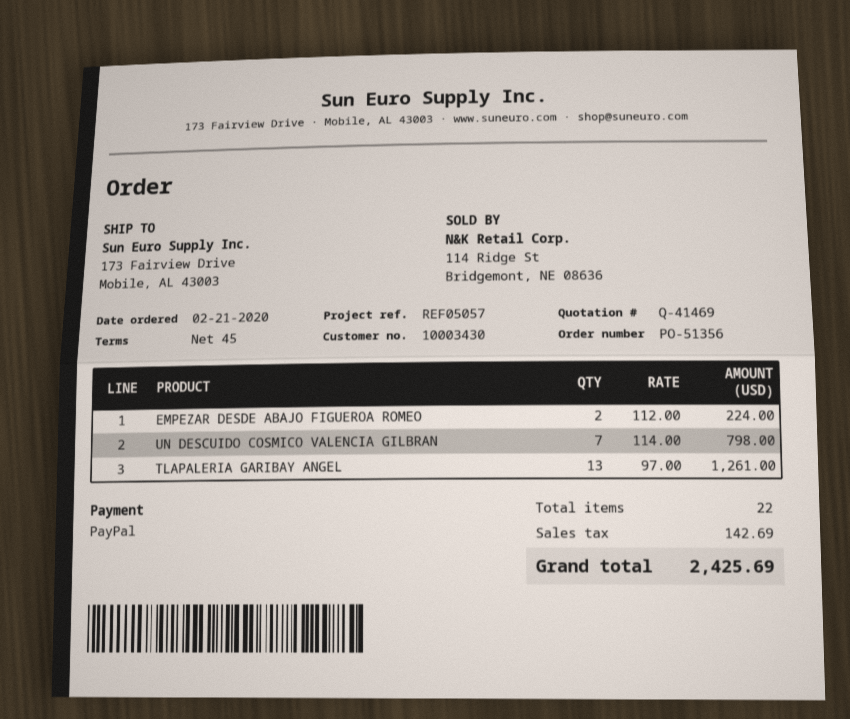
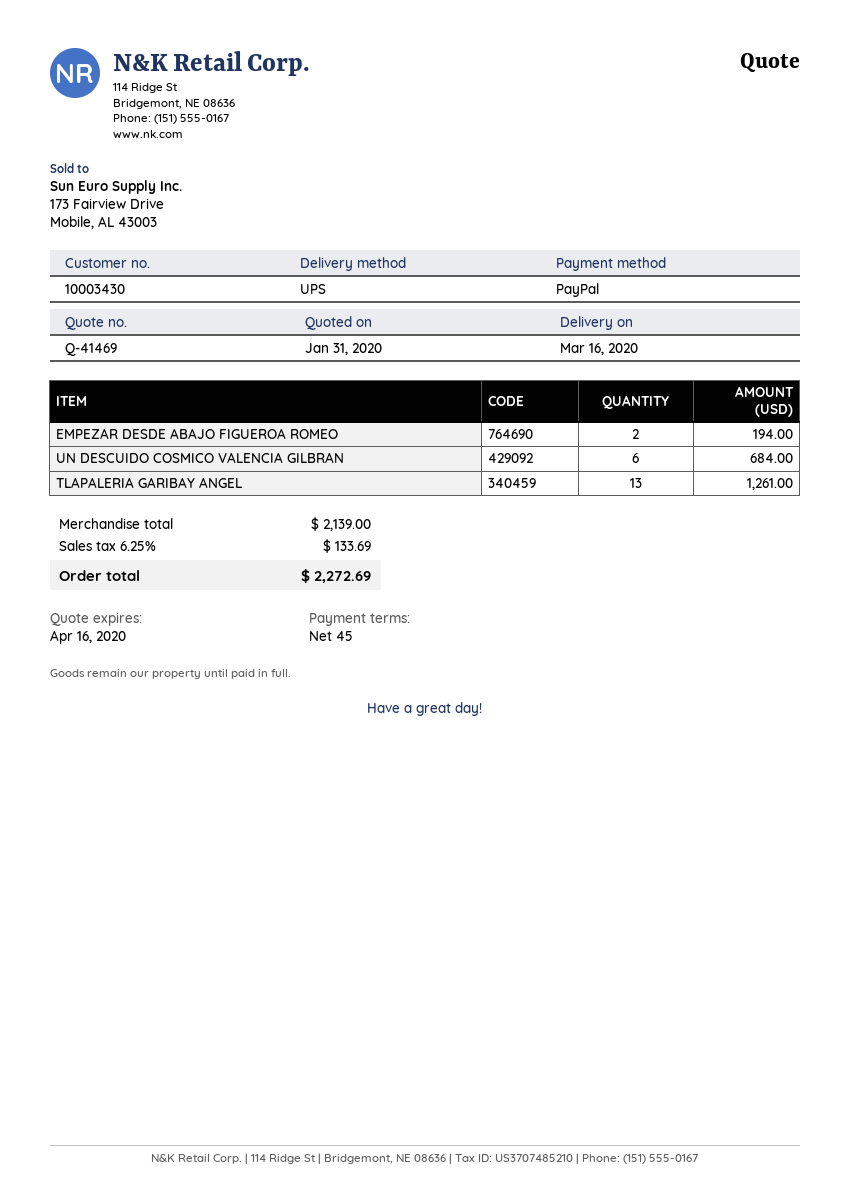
EMPEZAR DESDE ABAJO FIGUEROA ROMEO: 2 for 224.00 -> 2 for 194.00
UN DESCUIDO COSMICO VALENCIA GILBRAN: 7 for 798.00 -> 6 for 684.00
tax: 142.69 -> 133.69
total: 2425.69 -> 2272.69

